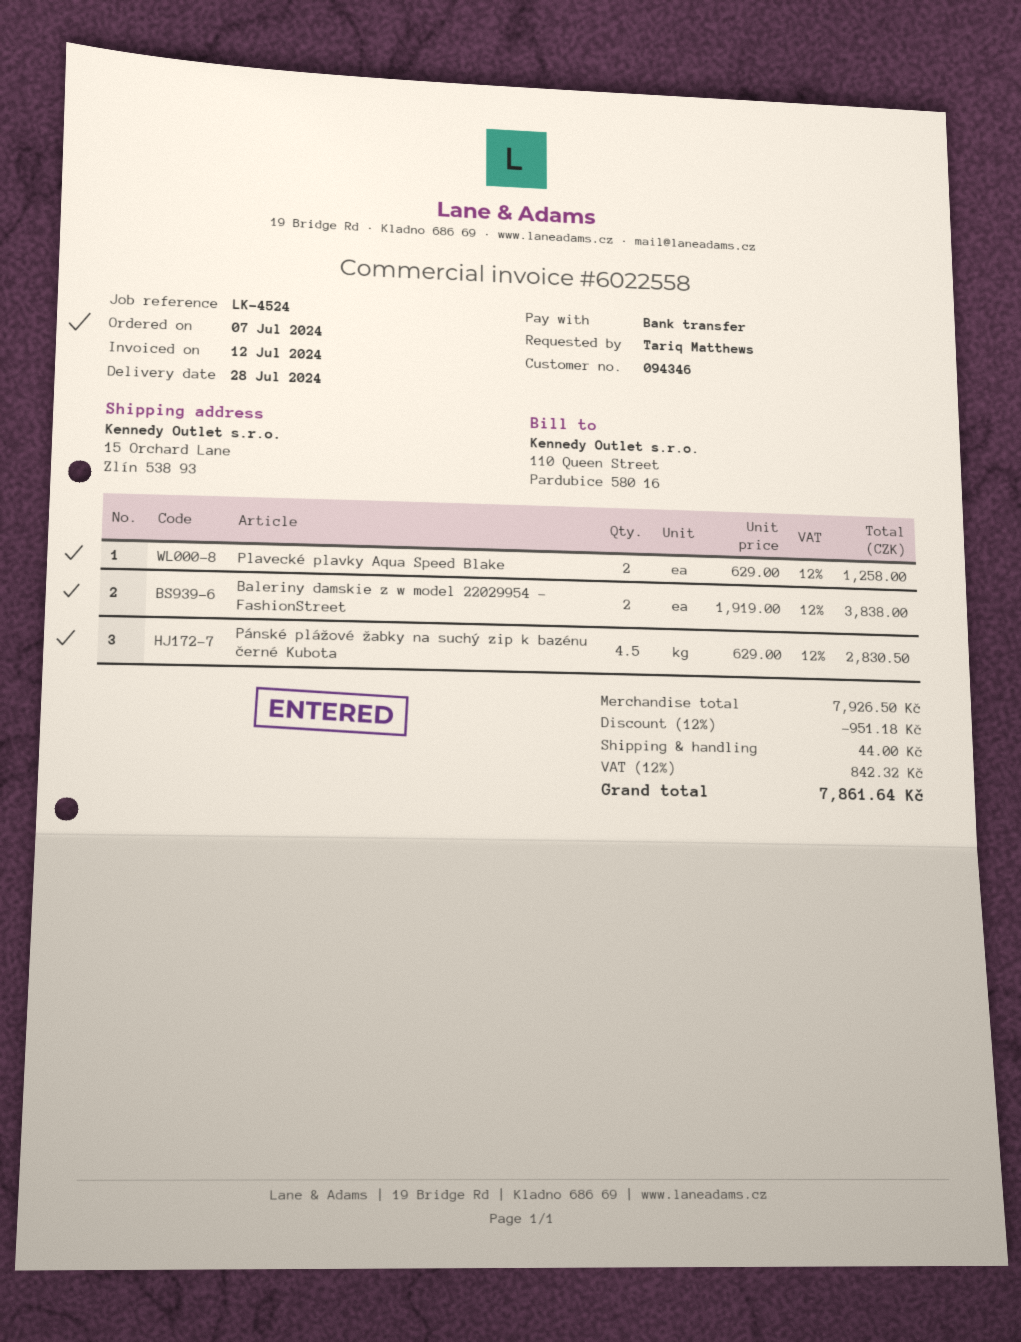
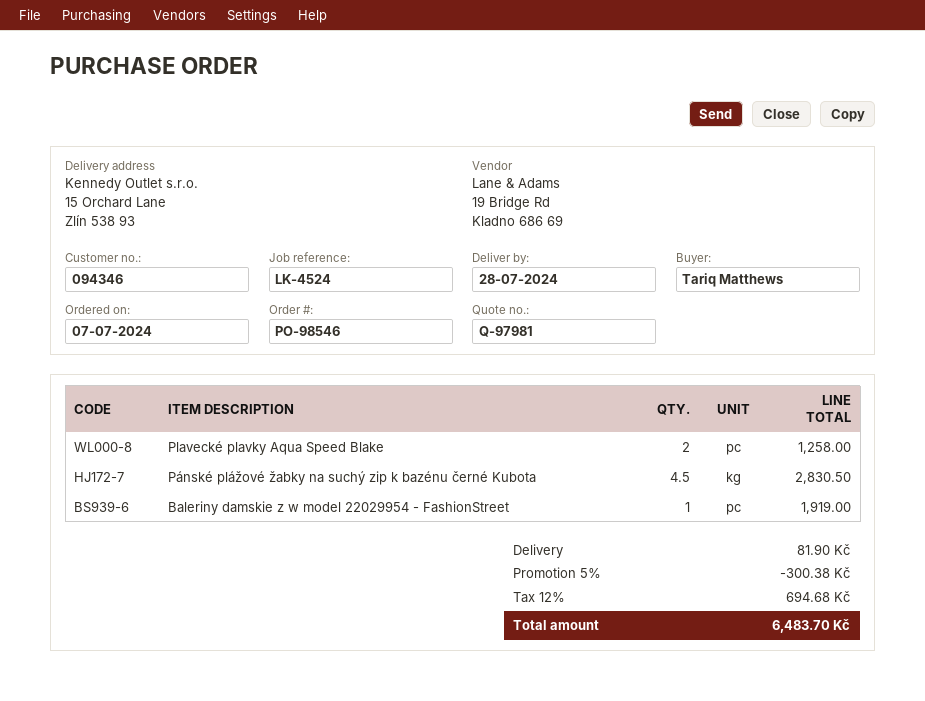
Baleriny damskie z w model 22029954 - FashionStreet: 2 for 3838.00 -> 1 for 1919.00
discount: 12% = 951.18 -> 5% = 300.38
shipping: 44.00 -> 81.90
tax: 12% = 842.32 -> 12% = 694.68
total: 7861.64 -> 6483.70

